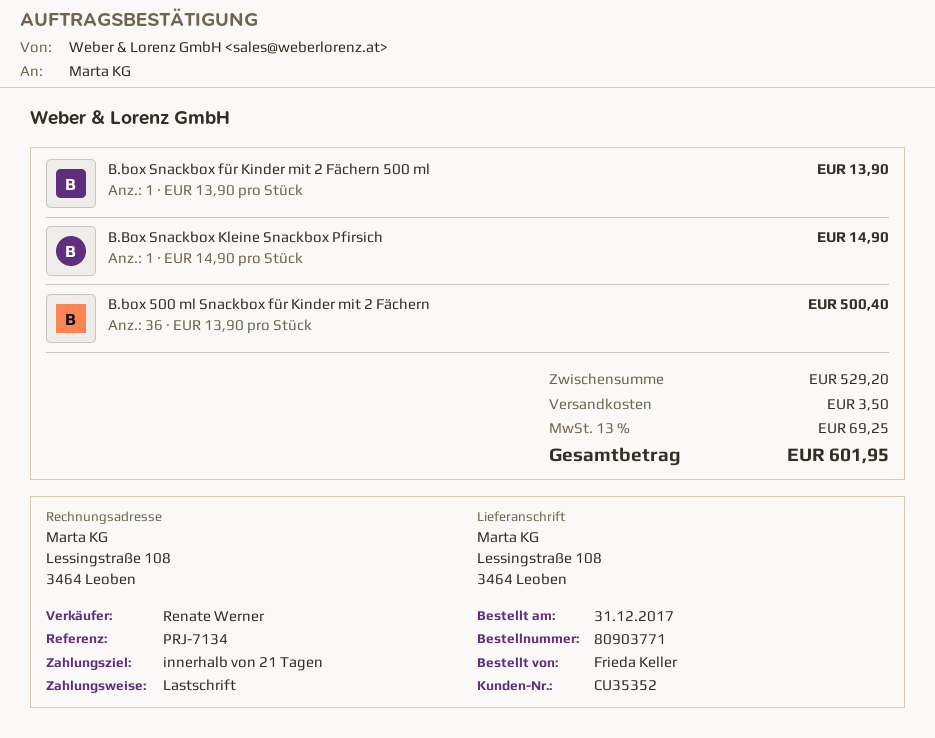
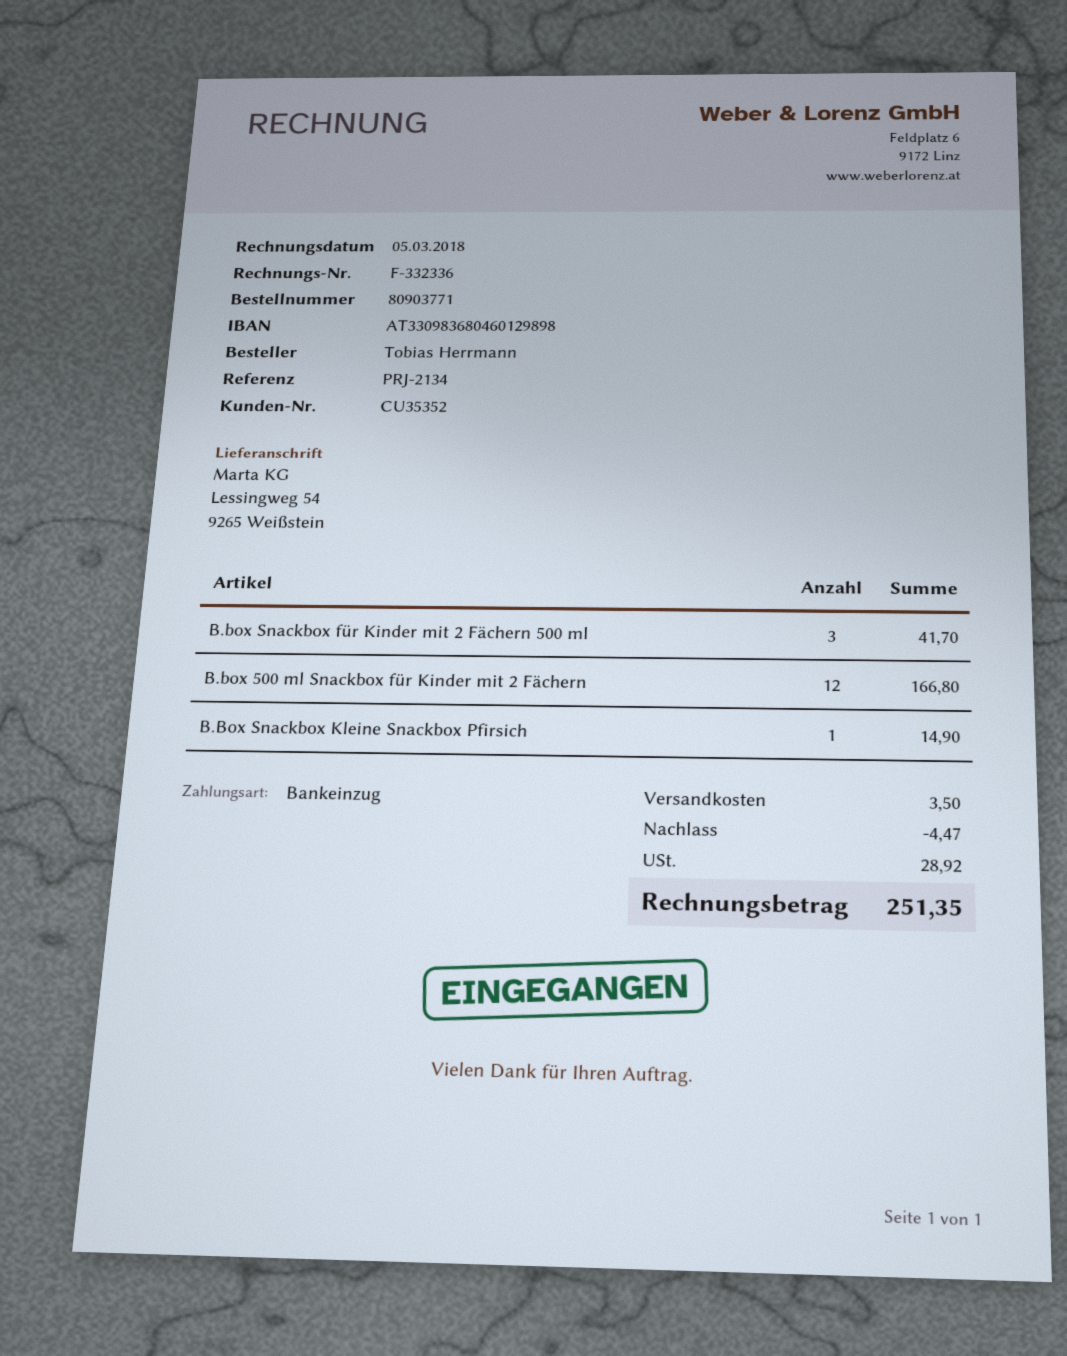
reference: PRJ-7134 -> PRJ-2134
ordered by: Frieda Keller -> Tobias Herrmann
ship to: Lessingstraße 108, 3464 Leoben -> Lessingweg 54, 9265 Weißstein
B.box Snackbox für Kinder mit 2 Fächern 500 ml: 1 for 13.90 -> 3 for 41.70
B.box 500 ml Snackbox für Kinder mit 2 Fächern: 36 for 500.40 -> 12 for 166.80
discount: none -> 4.47
tax: 69.25 -> 28.92
total: 601.95 -> 251.35

